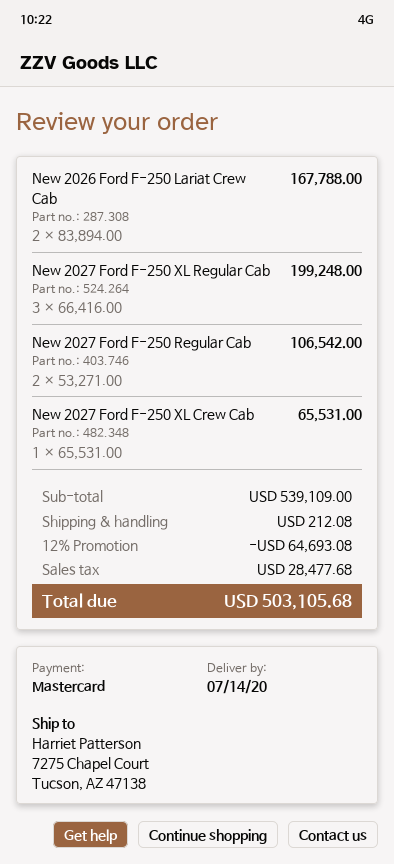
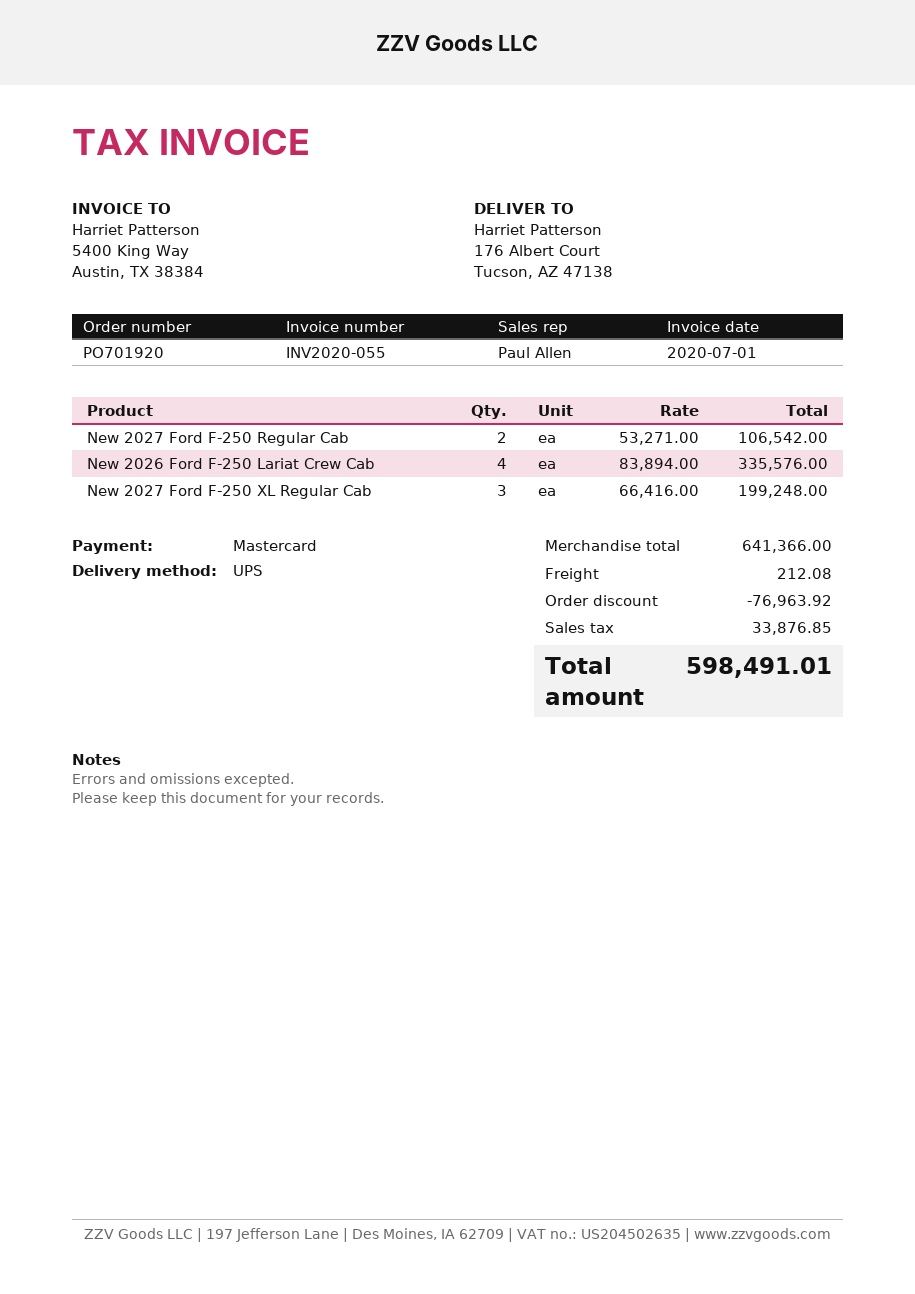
ship to: 7275 Chapel Court, Tucson, AZ 47138 -> 176 Albert Court, Tucson, AZ 47138
New 2026 Ford F-250 Lariat Crew Cab: 2 x 83894.00 = 167788.00 -> 4 x 83894.00 = 335576.00
New 2027 Ford F-250 XL Crew Cab: 1 x 65531.00 = 65531.00 -> none
subtotal: 539109.00 -> 641366.00
discount: 64693.08 -> 76963.92
tax: 28477.68 -> 33876.85
total: 503105.68 -> 598491.01

